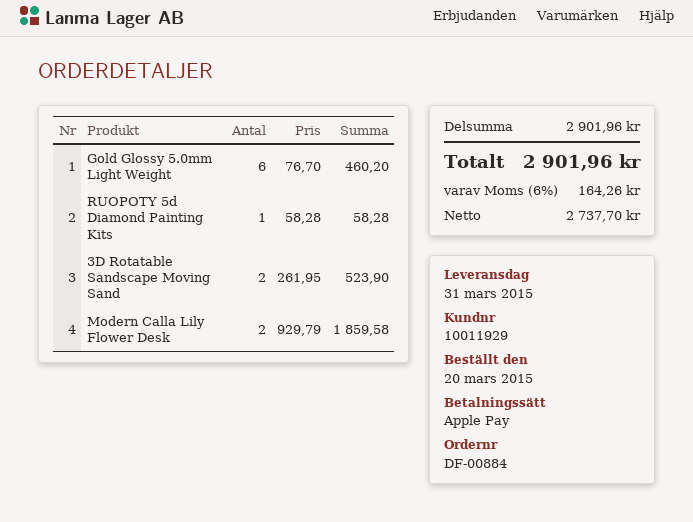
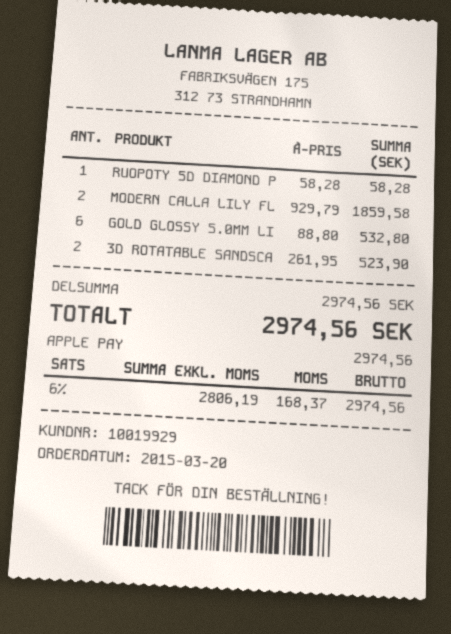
customer number: 10011929 -> 10019929
Gold Glossy 5.0mm Light Weight: 6 x 76.70 = 460.20 -> 6 x 88.80 = 532.80
subtotal: 2901.96 -> 2974.56
net: 2737.70 -> 2806.19
tax: 6% = 164.26 -> 6% = 168.37
total: 2901.96 -> 2974.56

